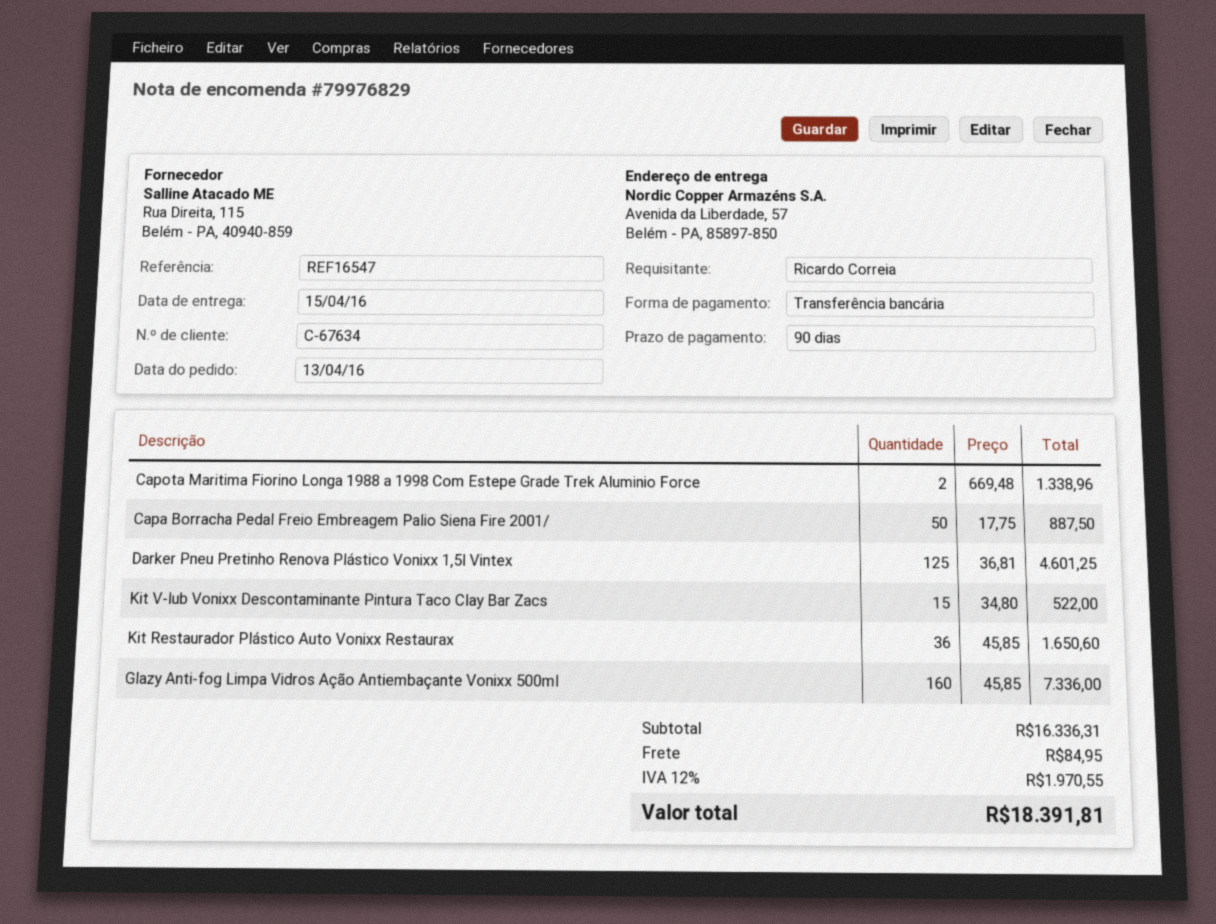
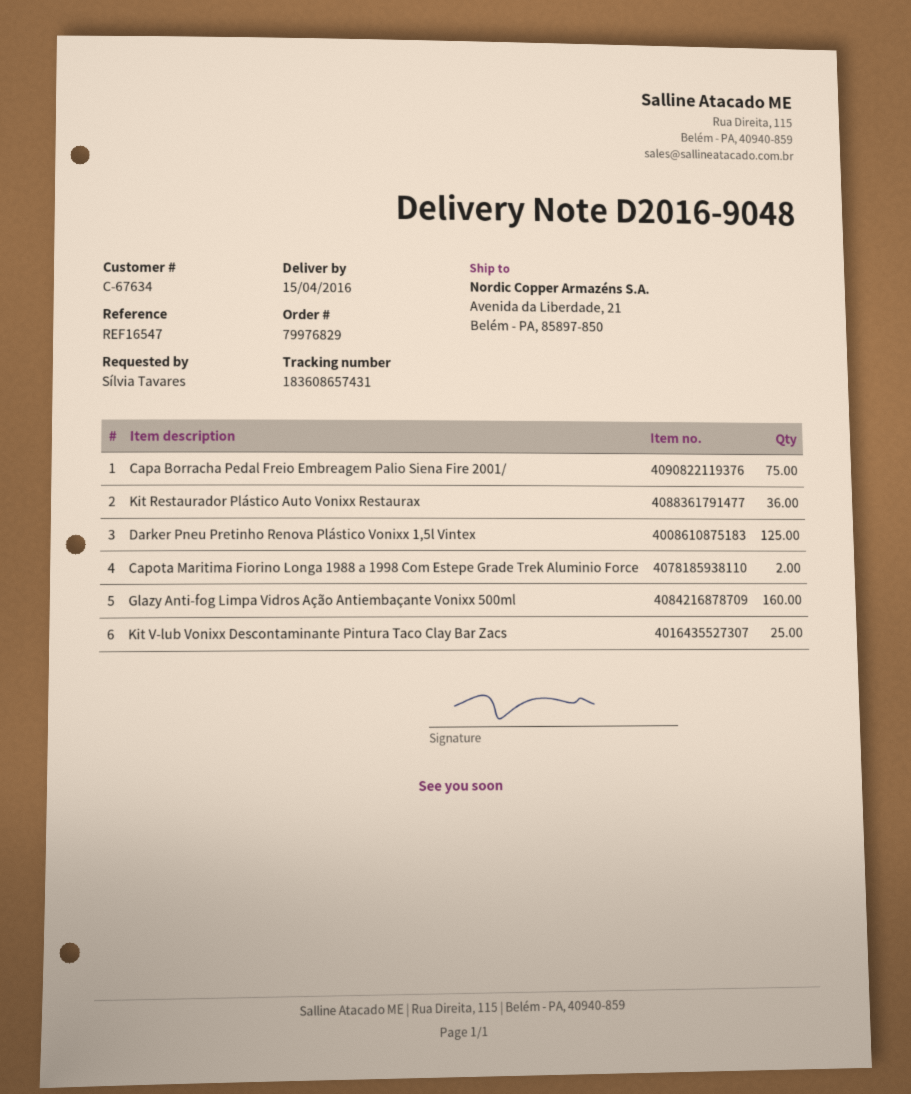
ordered by: Ricardo Correia -> Sílvia Tavares
ship to: Avenida da Liberdade, 57, Belém - PA, 85897-850 -> Avenida da Liberdade, 21, Belém - PA, 85897-850
Capa Borracha Pedal Freio Embreagem Palio Siena Fire 2001/: 50 -> 75
Kit V-lub Vonixx Descontaminante Pintura Taco Clay Bar Zacs: 15 -> 25

